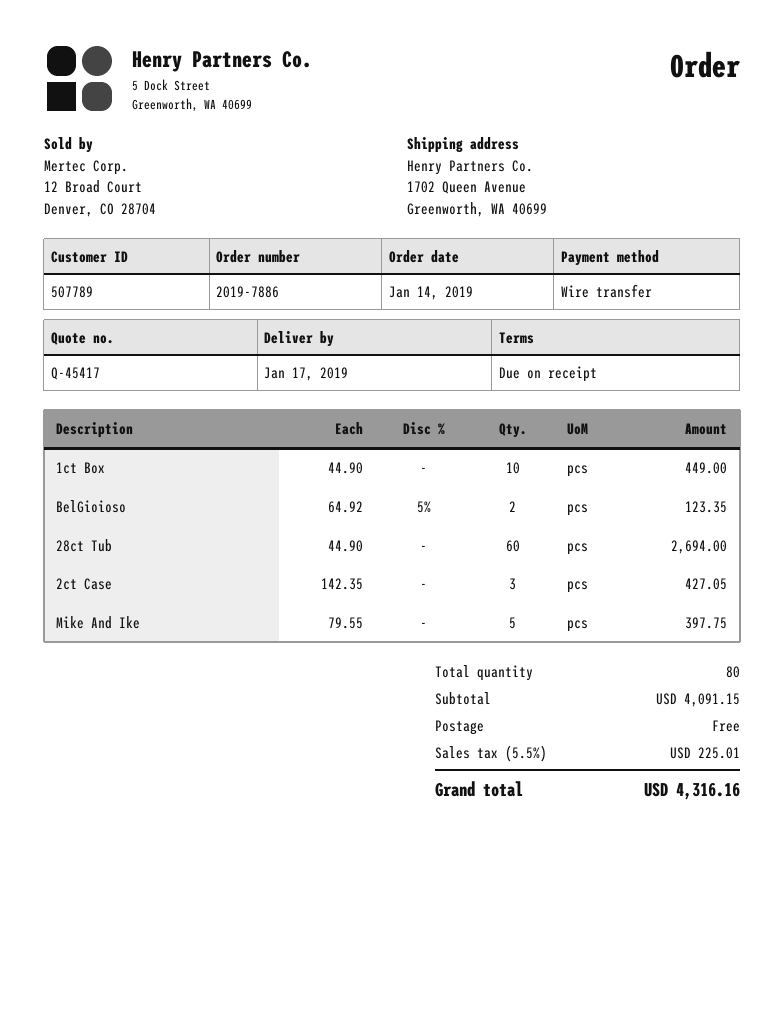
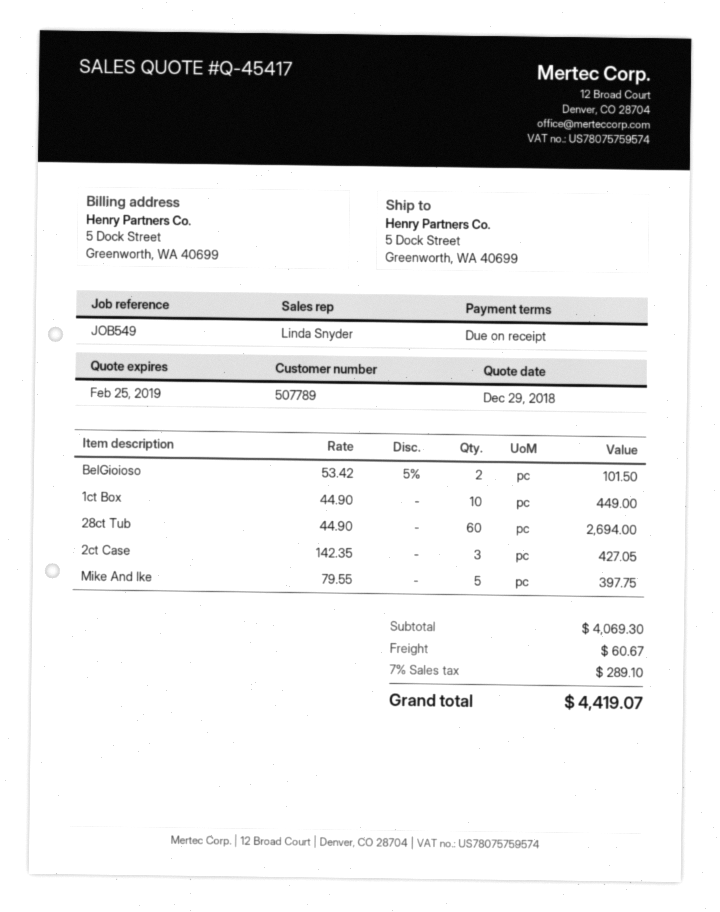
ship to: 1702 Queen Avenue, Greenworth, WA 40699 -> 5 Dock Street, Greenworth, WA 40699
BelGioioso: 2 x 64.92 - 5% = 123.35 -> 2 x 53.42 - 5% = 101.50
subtotal: 4091.15 -> 4069.30
shipping: 0.00 -> 60.67
tax: 5.5% = 225.01 -> 7% = 289.10
total: 4316.16 -> 4419.07

